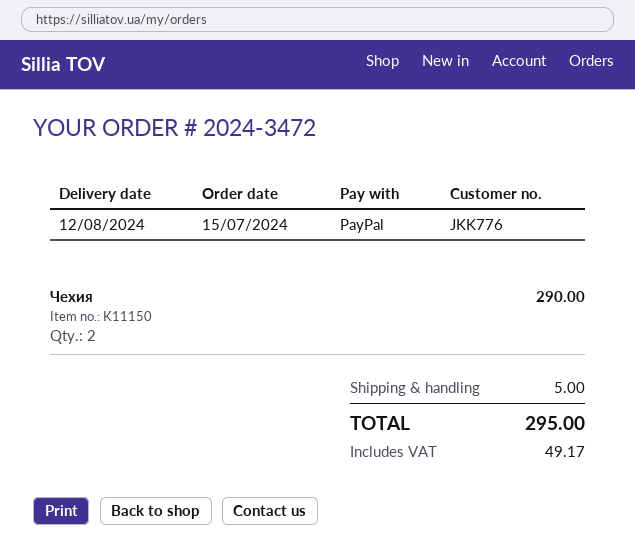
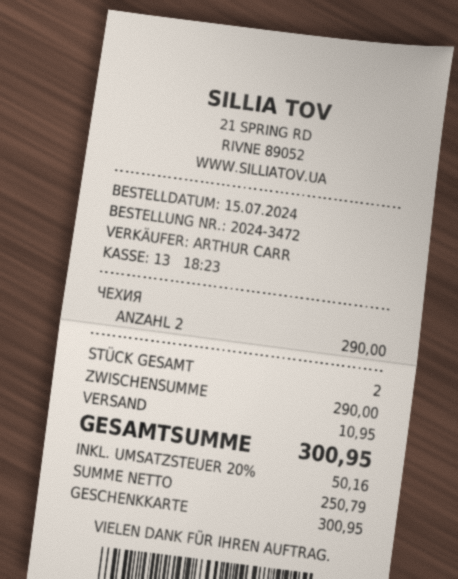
payment method: PayPal -> gift card
shipping: 5.00 -> 10.95
tax: 49.17 -> 50.16
total: 295.00 -> 300.95

